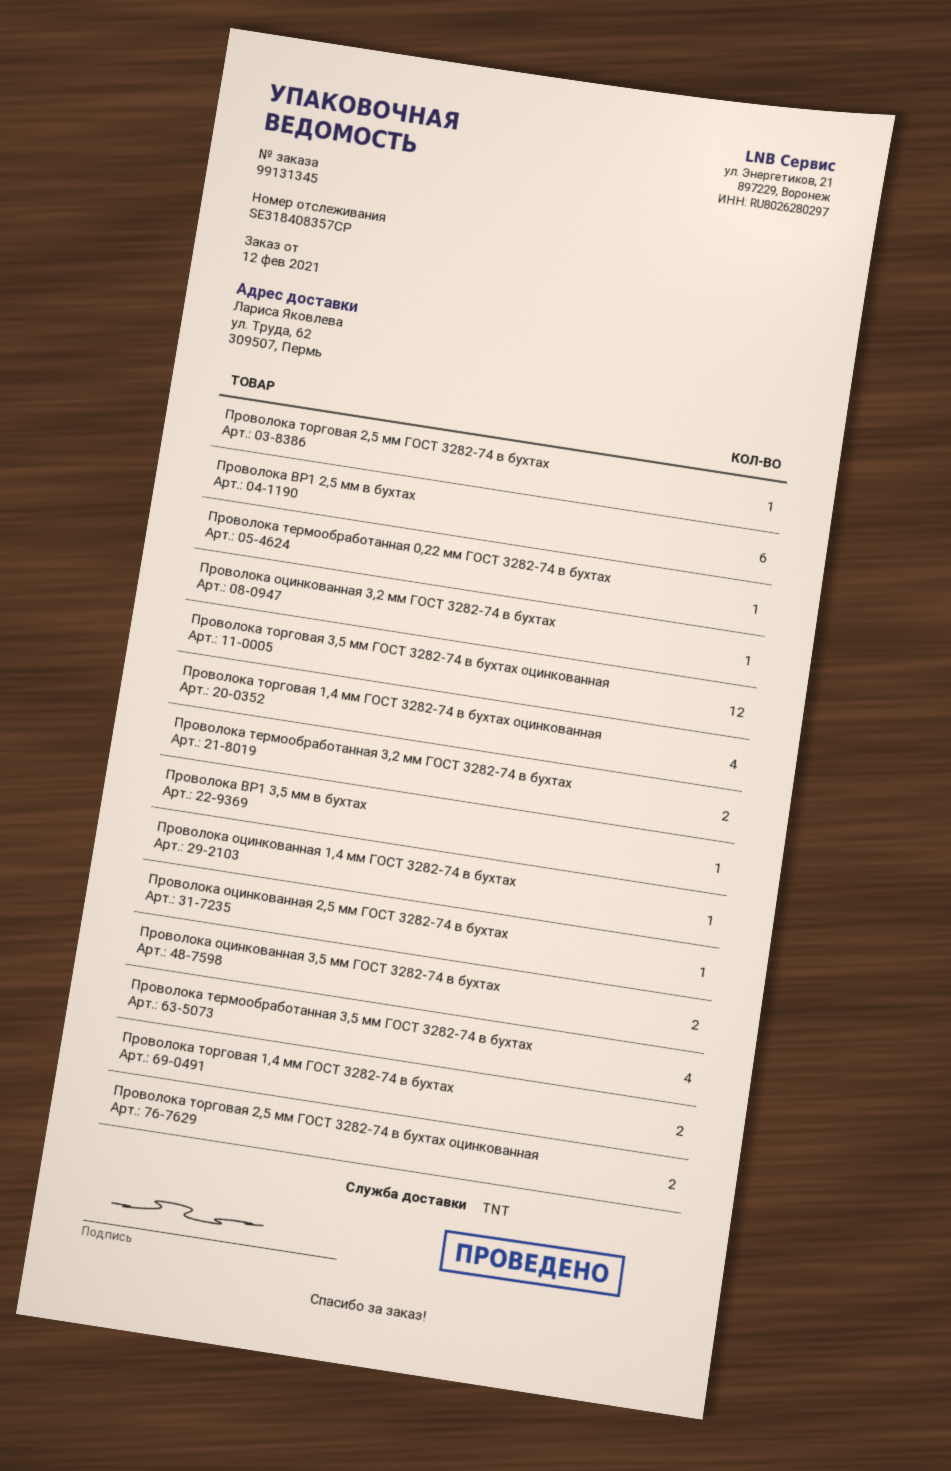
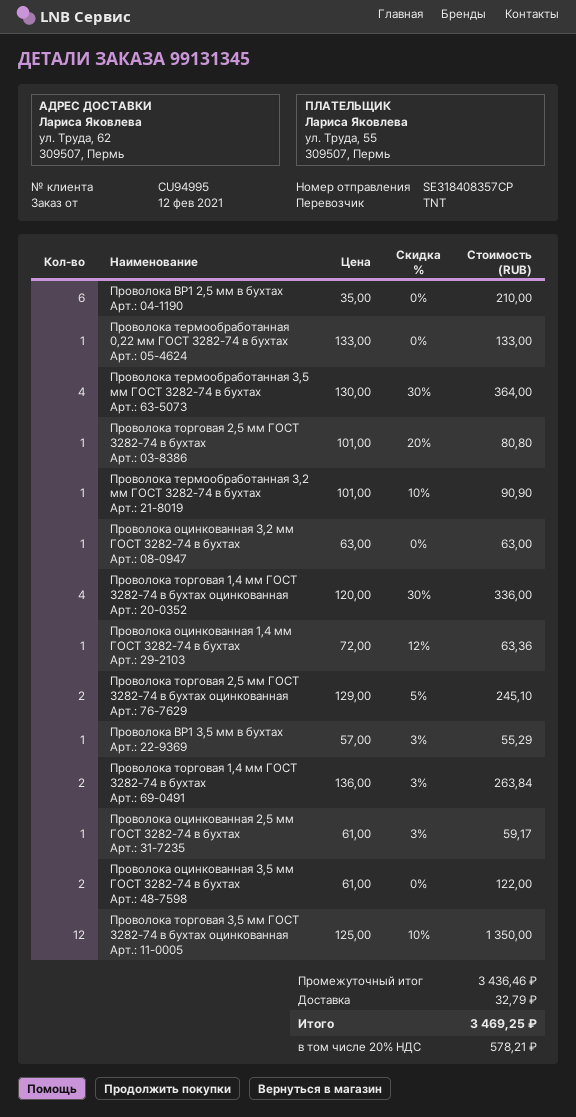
Проволока термообработанная 3,2 мм ГОСТ 3282-74 в бухтах: 2 -> 1

